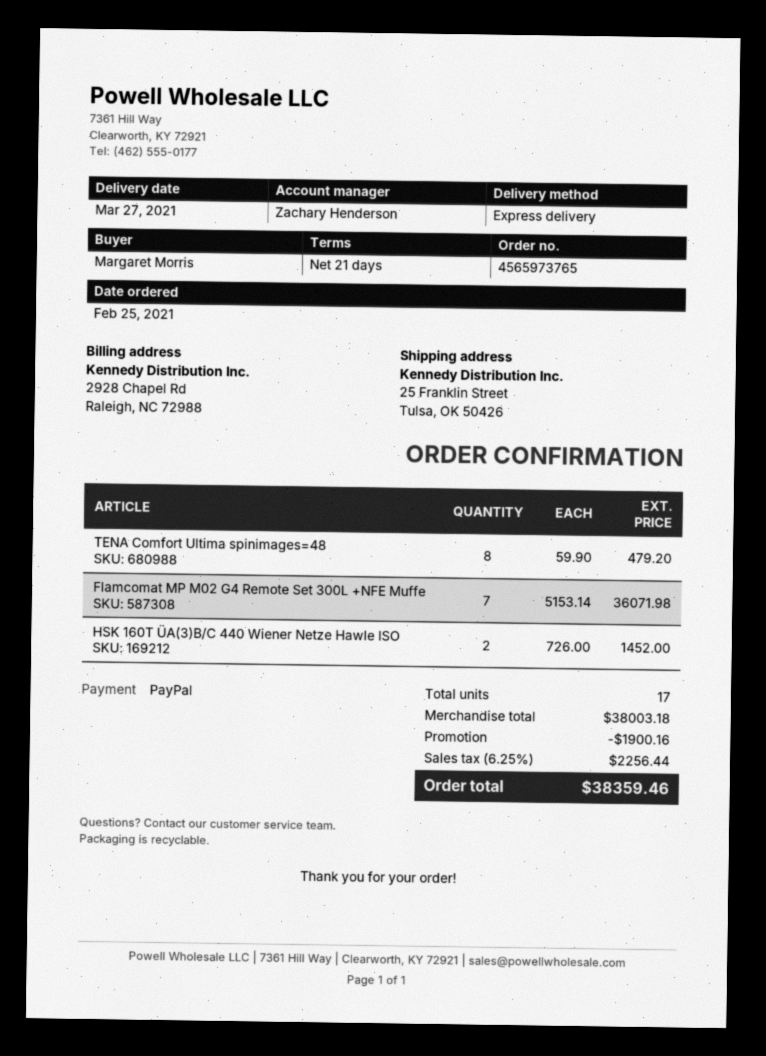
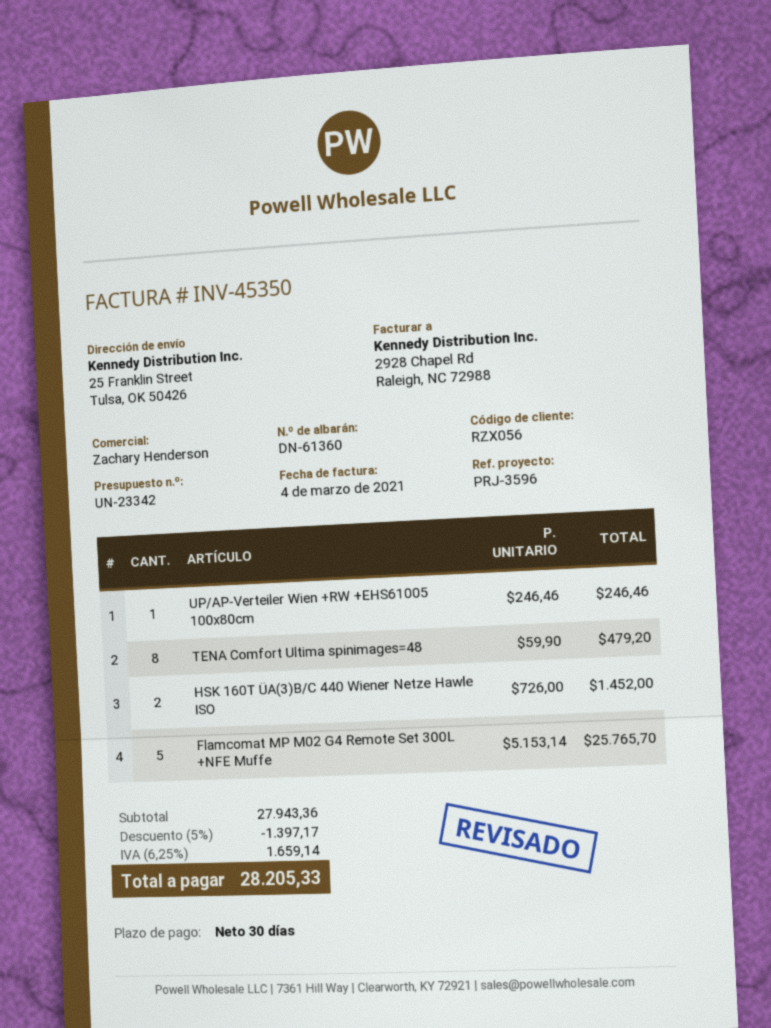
payment terms: 21 days -> 30 days
Flamcomat MP M02 G4 Remote Set 300L +NFE Muffe: 7 x 5153.14 = 36071.98 -> 5 x 5153.14 = 25765.70
UP/AP-Verteiler Wien +RW +EHS61005 100x80cm: none -> 1 x 246.46 = 246.46
subtotal: 38003.18 -> 27943.36
discount: 1900.16 -> 1397.17
tax: 6.25% = 2256.44 -> 6.25% = 1659.14
total: 38359.46 -> 28205.33

